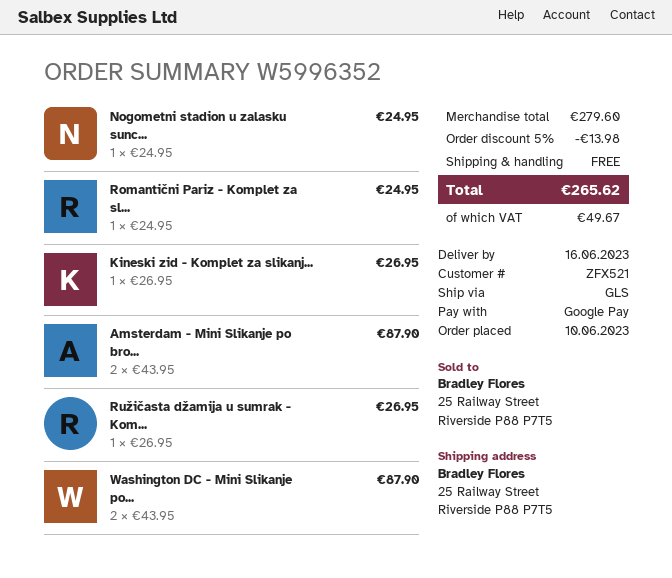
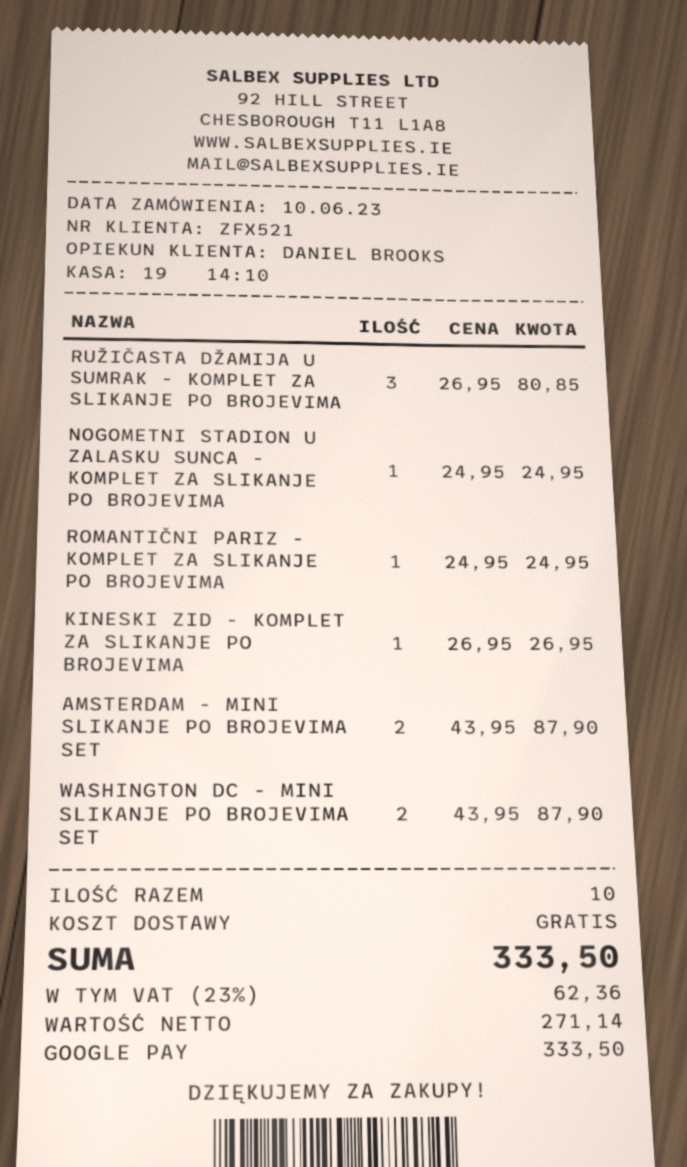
Ružičasta džamija u sumrak - Kom...: 1 x 26.95 = 26.95 -> 3 x 26.95 = 80.85
discount: 5% = 13.98 -> none
tax: 49.67 -> 62.36
total: 265.62 -> 333.50

